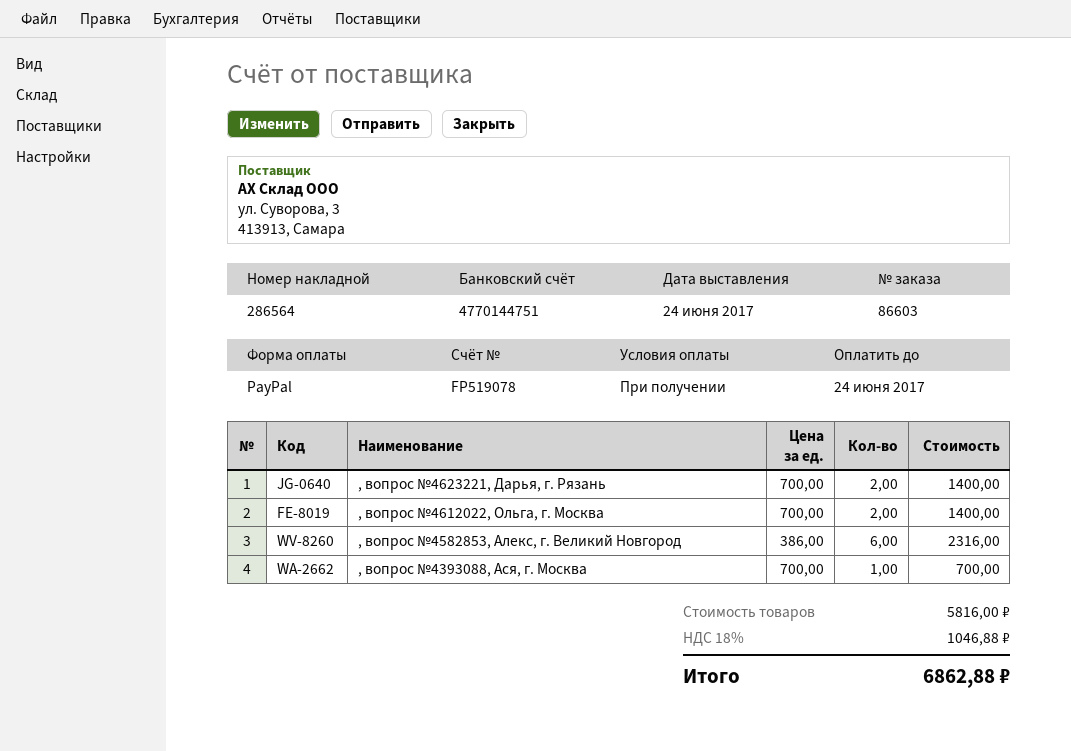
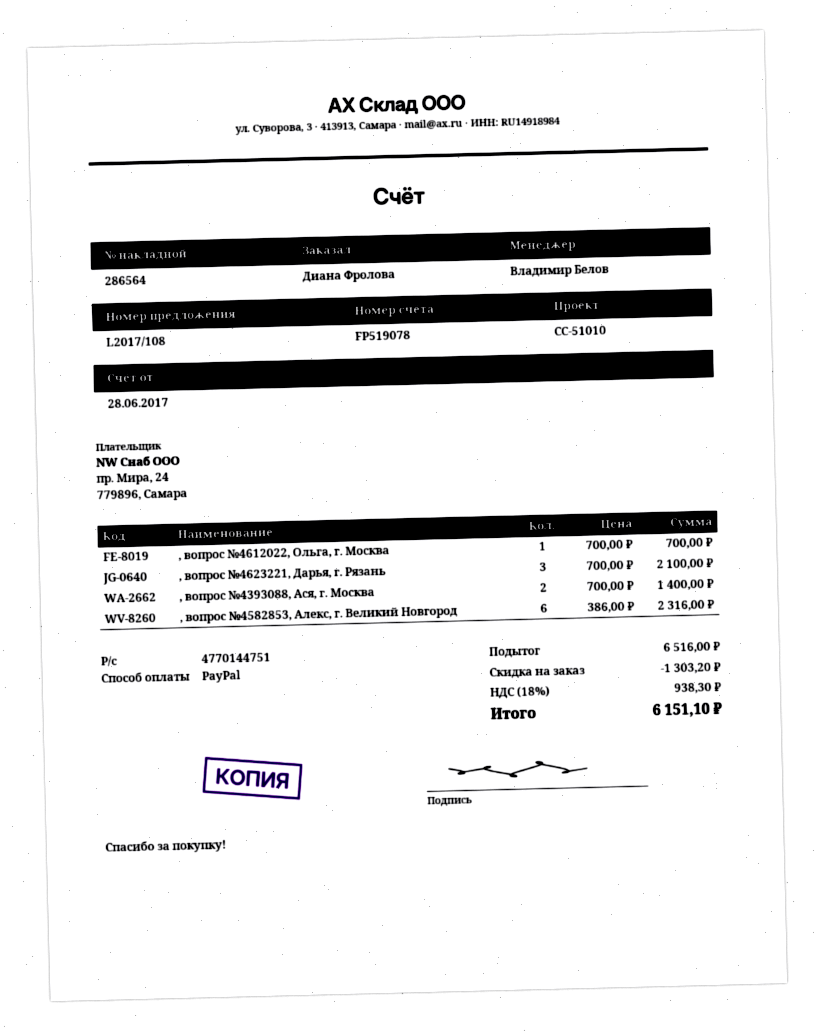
invoice date: 2017-06-24 -> 2017-06-28
, вопрос №4623221, Дарья, г. Рязань: 2 x 700.00 = 1400.00 -> 3 x 700.00 = 2100.00
, вопрос №4612022, Ольга, г. Москва: 2 x 700.00 = 1400.00 -> 1 x 700.00 = 700.00
, вопрос №4393088, Ася, г. Москва: 1 x 700.00 = 700.00 -> 2 x 700.00 = 1400.00
subtotal: 5816.00 -> 6516.00
discount: none -> 1303.20
tax: 18% = 1046.88 -> 18% = 938.30
total: 6862.88 -> 6151.10

